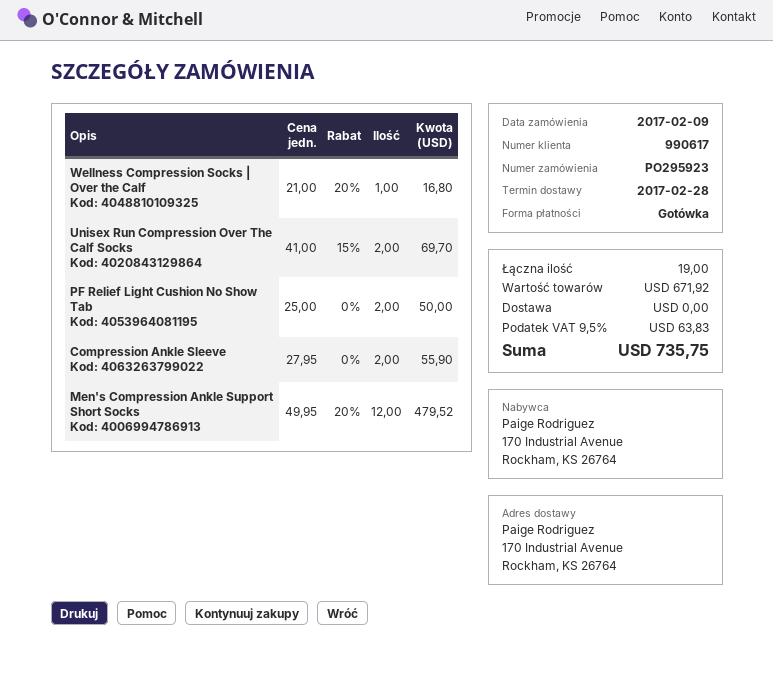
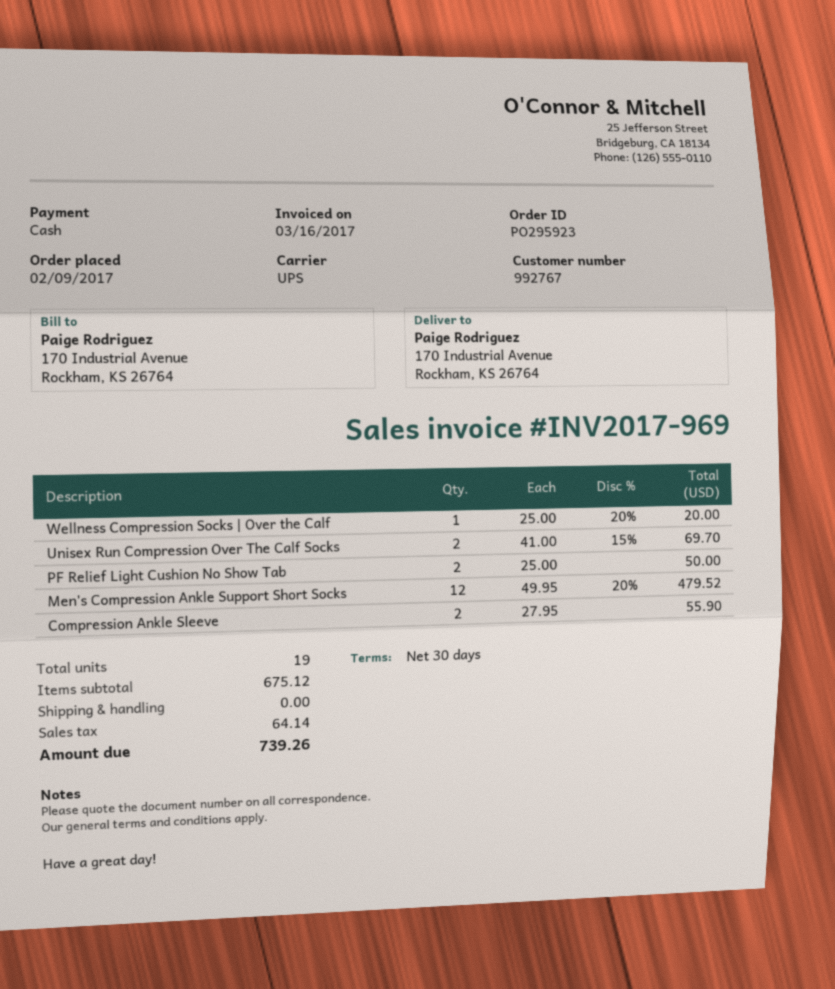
customer number: 990617 -> 992767
Wellness Compression Socks | Over the Calf: 1 x 21.00 - 20% = 16.80 -> 1 x 25.00 - 20% = 20.00
subtotal: 671.92 -> 675.12
tax: 63.83 -> 64.14
total: 735.75 -> 739.26

